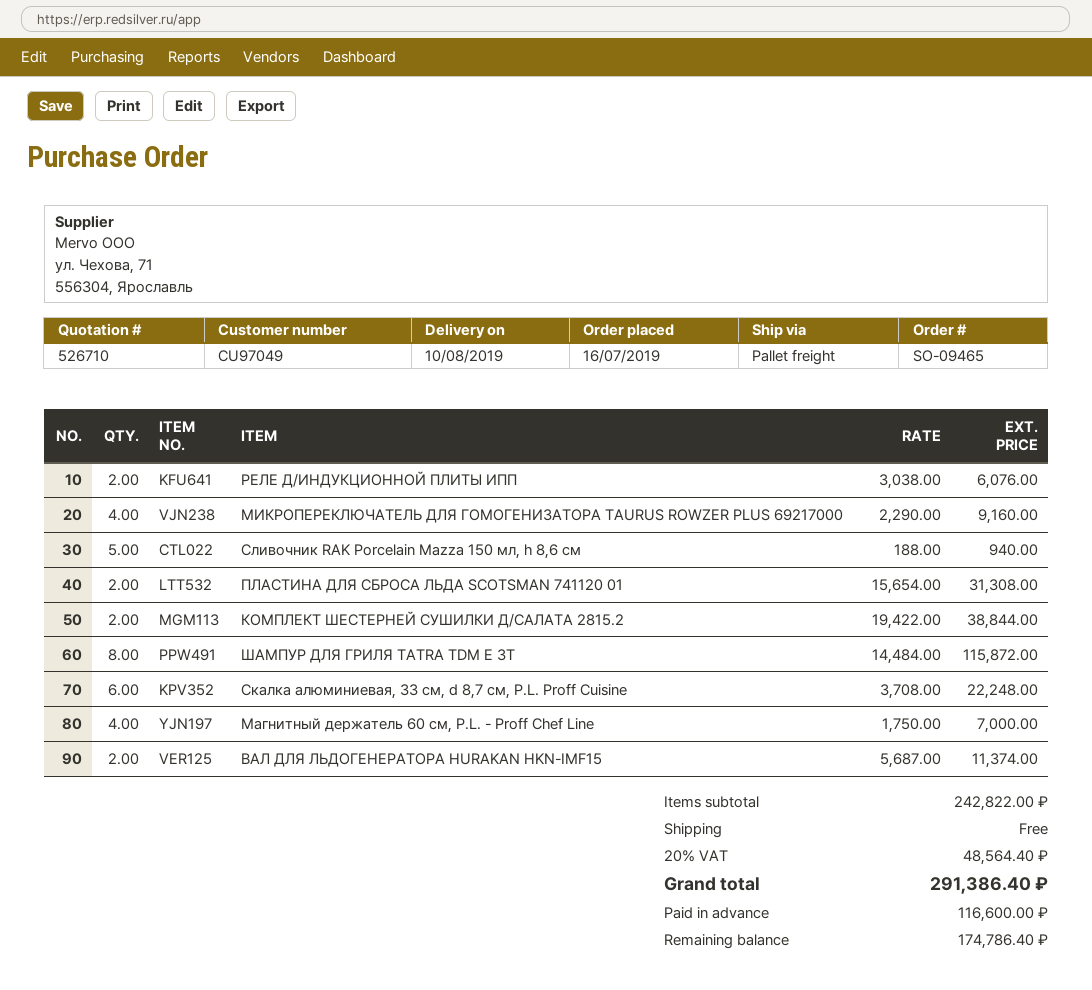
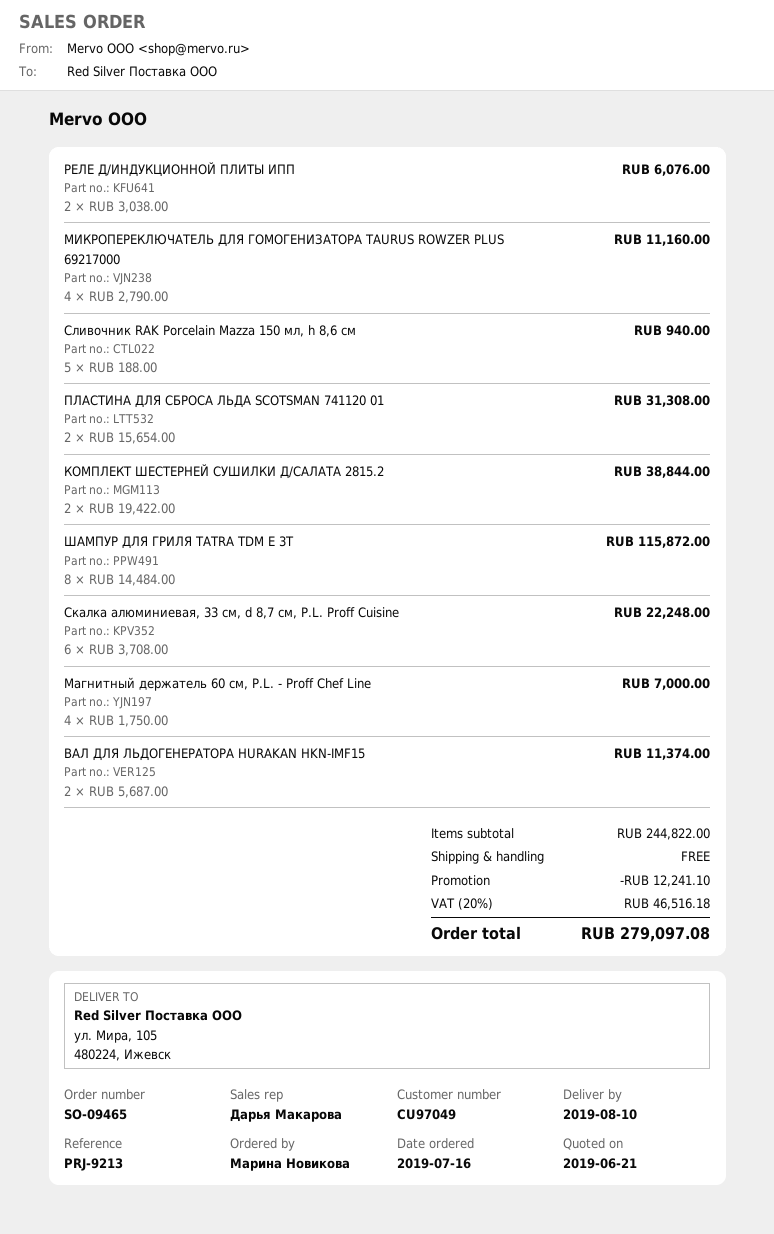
МИКРОПЕРЕКЛЮЧАТЕЛЬ ДЛЯ ГОМОГЕНИЗАТОРА TAURUS ROWZER PLUS 69217000: 4 x 2290.00 = 9160.00 -> 4 x 2790.00 = 11160.00
subtotal: 242822.00 -> 244822.00
discount: none -> 12241.10
tax: 20% = 48564.40 -> 20% = 46516.18
total: 291386.40 -> 279097.08

